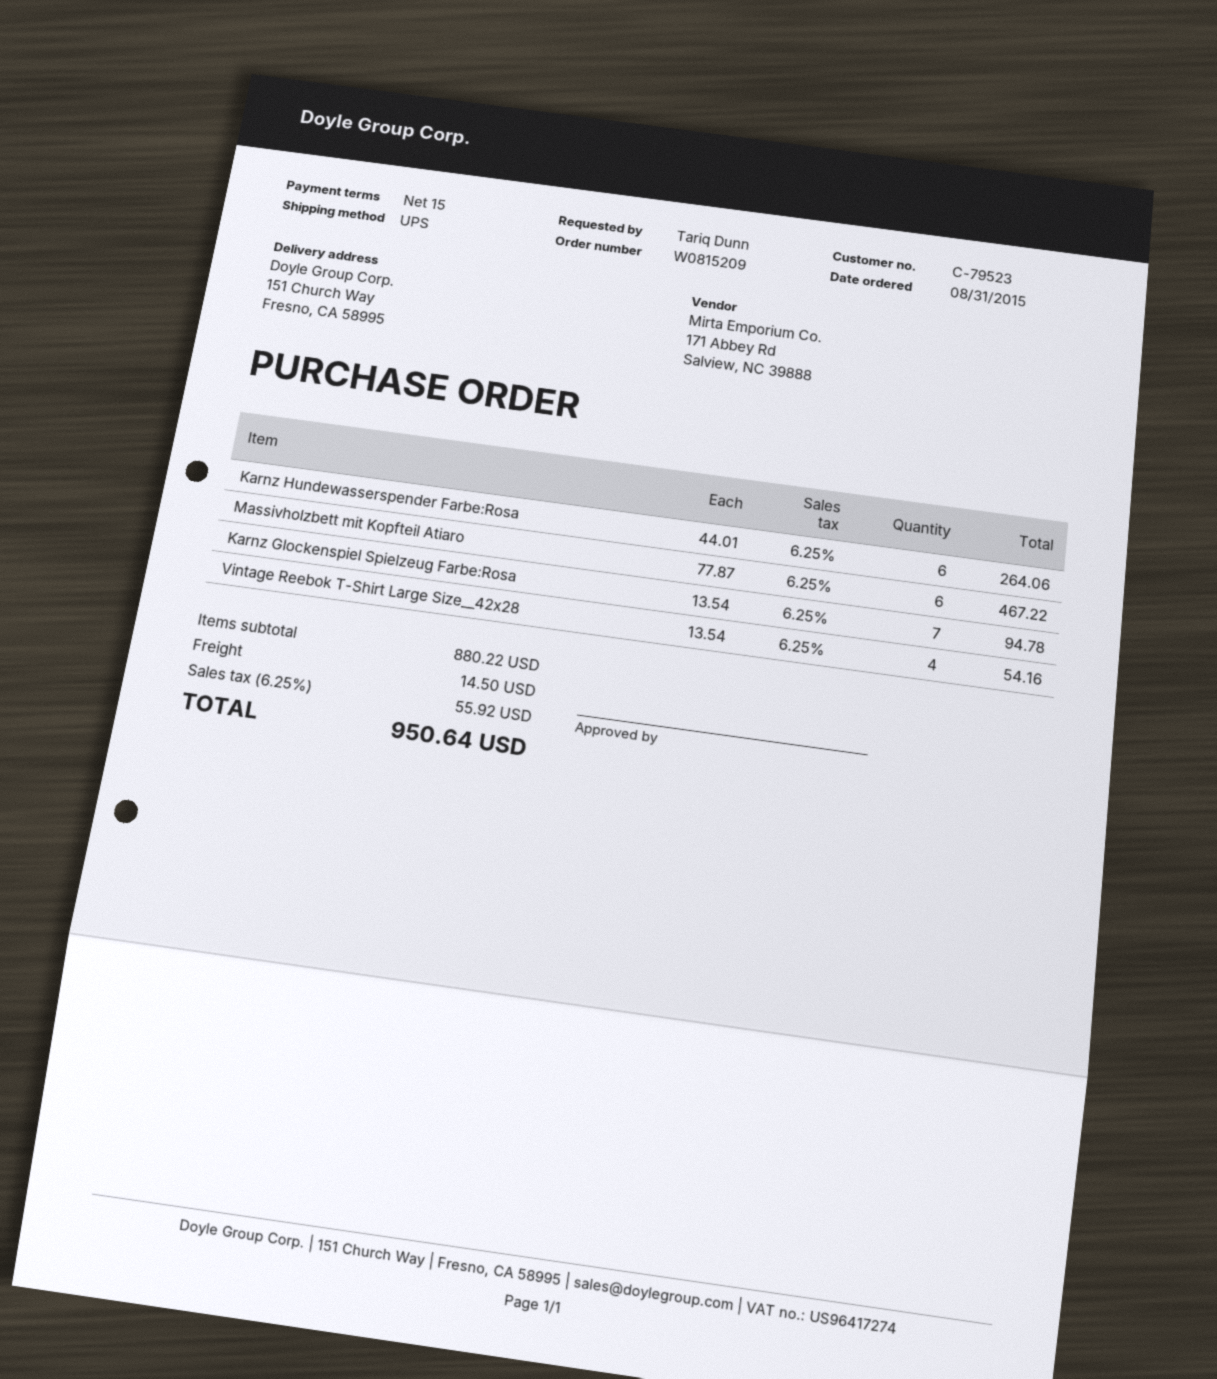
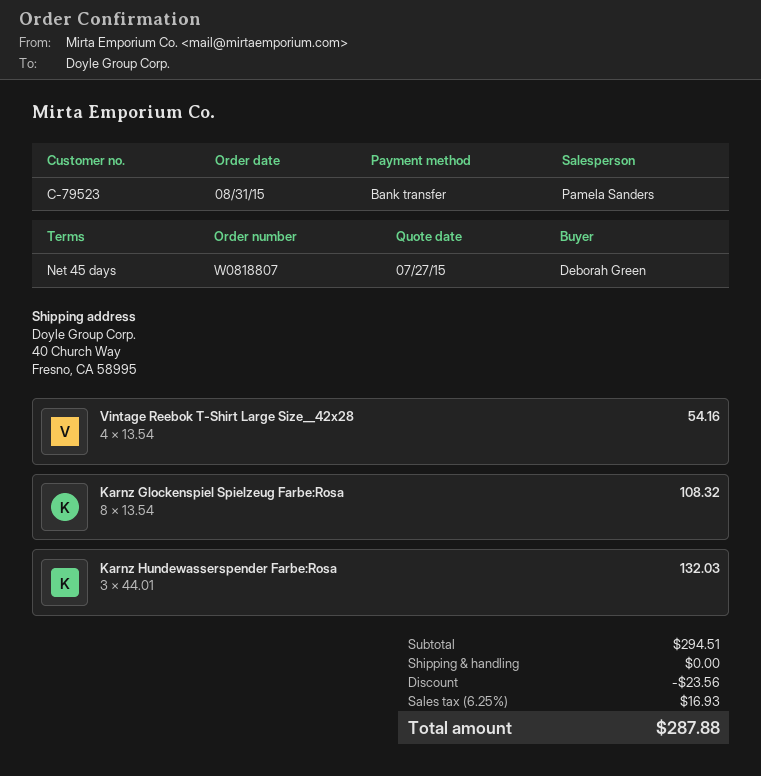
order number: W0815209 -> W0818807
payment terms: 15 days -> 45 days
ordered by: Tariq Dunn -> Deborah Green
ship to: 151 Church Way, Fresno, CA 58995 -> 40 Church Way, Fresno, CA 58995
Karnz Hundewasserspender Farbe:Rosa: 6 x 44.01 = 264.06 -> 3 x 44.01 = 132.03
Massivholzbett mit Kopfteil Atiaro: 6 x 77.87 = 467.22 -> none
Karnz Glockenspiel Spielzeug Farbe:Rosa: 7 x 13.54 = 94.78 -> 8 x 13.54 = 108.32
subtotal: 880.22 -> 294.51
discount: none -> 23.56
shipping: 14.50 -> 0.00
tax: 6.25% = 55.92 -> 6.25% = 16.93
total: 950.64 -> 287.88

